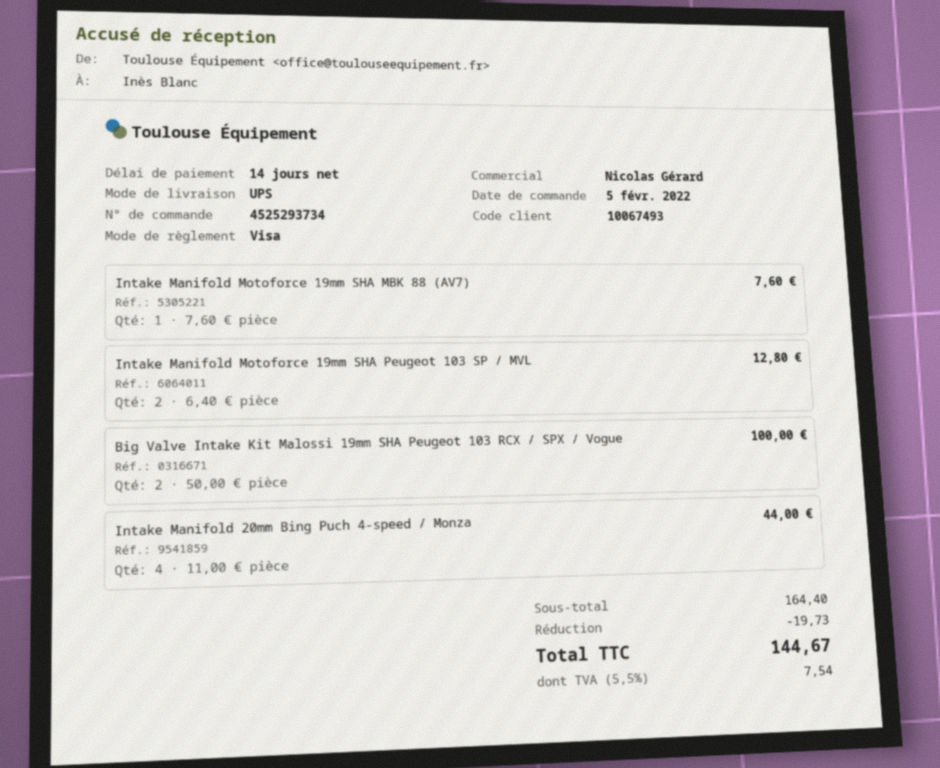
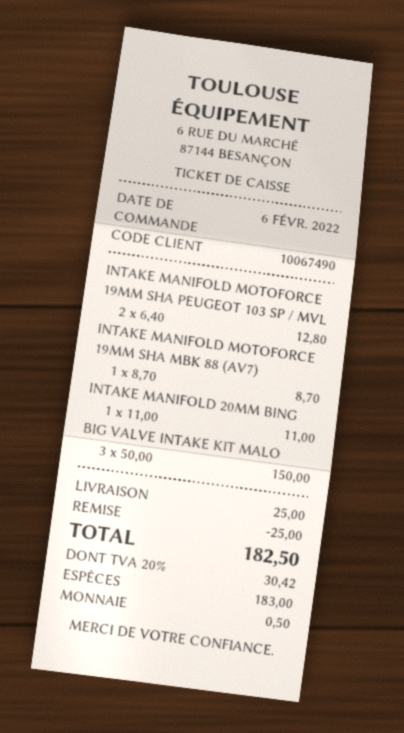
order date: 2022-02-05 -> 2022-02-06
customer number: 10067493 -> 10067490
payment method: Visa -> cash
Intake Manifold Motoforce 19mm SHA MBK 88 (AV7): 1 x 7.60 = 7.60 -> 1 x 8.70 = 8.70
Big Valve Intake Kit Malossi 19mm SHA Peugeot 103 RCX / SPX / Vogue: 2 x 50.00 = 100.00 -> 3 x 50.00 = 150.00
Intake Manifold 20mm Bing Puch 4-speed / Monza: 4 x 11.00 = 44.00 -> 1 x 11.00 = 11.00
discount: 19.73 -> 25.00
shipping: none -> 25.00
tax: 5.5% = 7.54 -> 20% = 30.42
total: 144.67 -> 182.50

